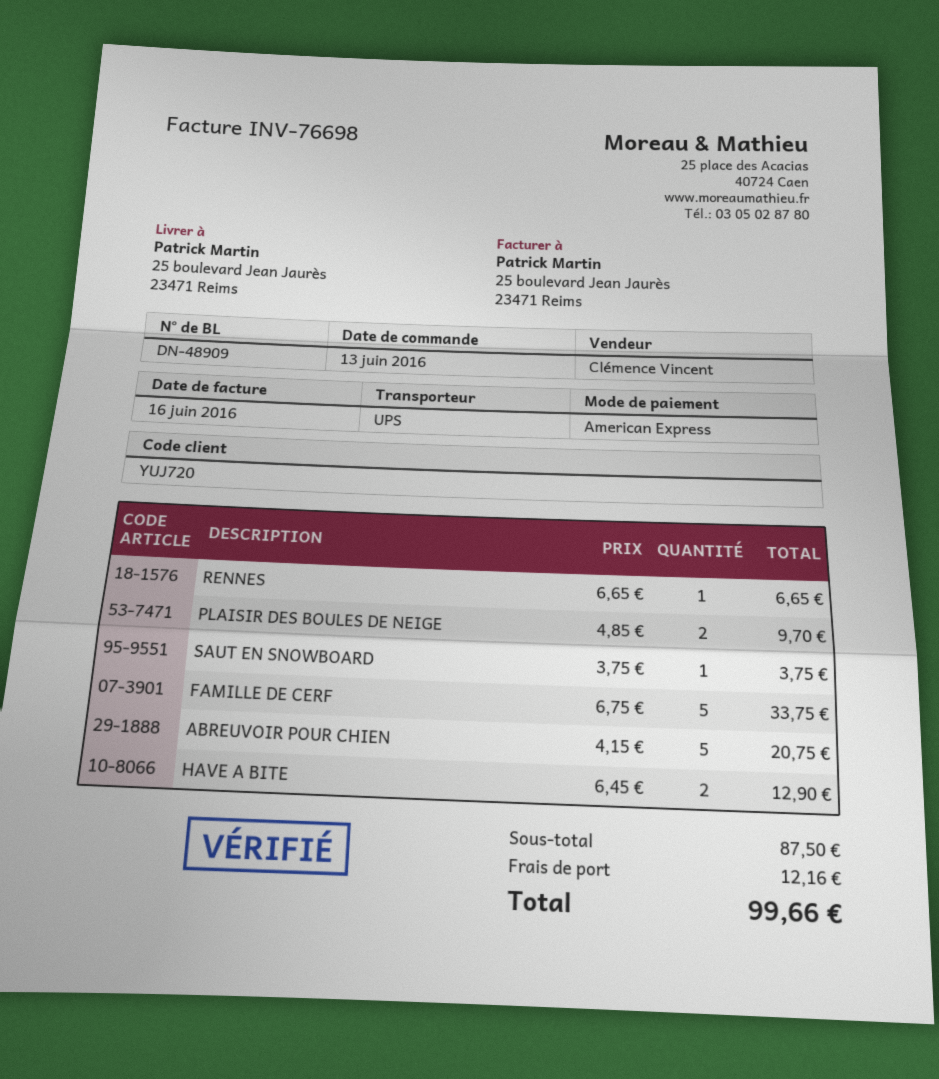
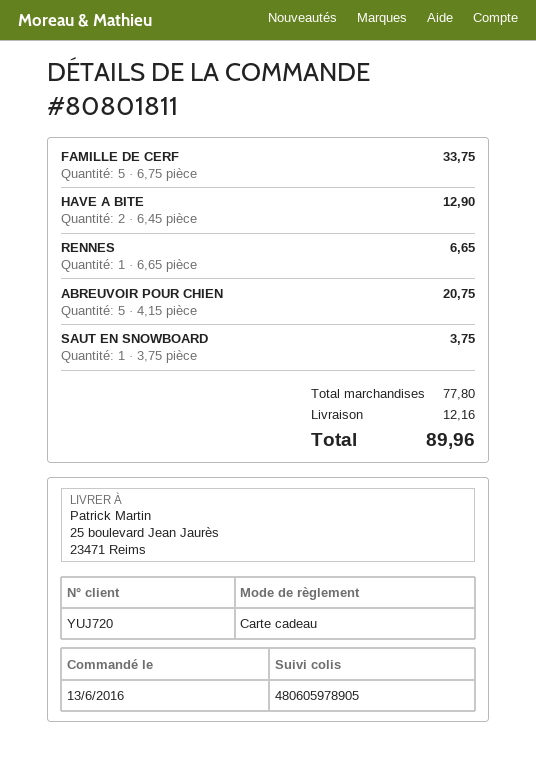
payment method: American Express -> gift card
PLAISIR DES BOULES DE NEIGE: 2 x 4.85 = 9.70 -> none
subtotal: 87.50 -> 77.80
total: 99.66 -> 89.96

